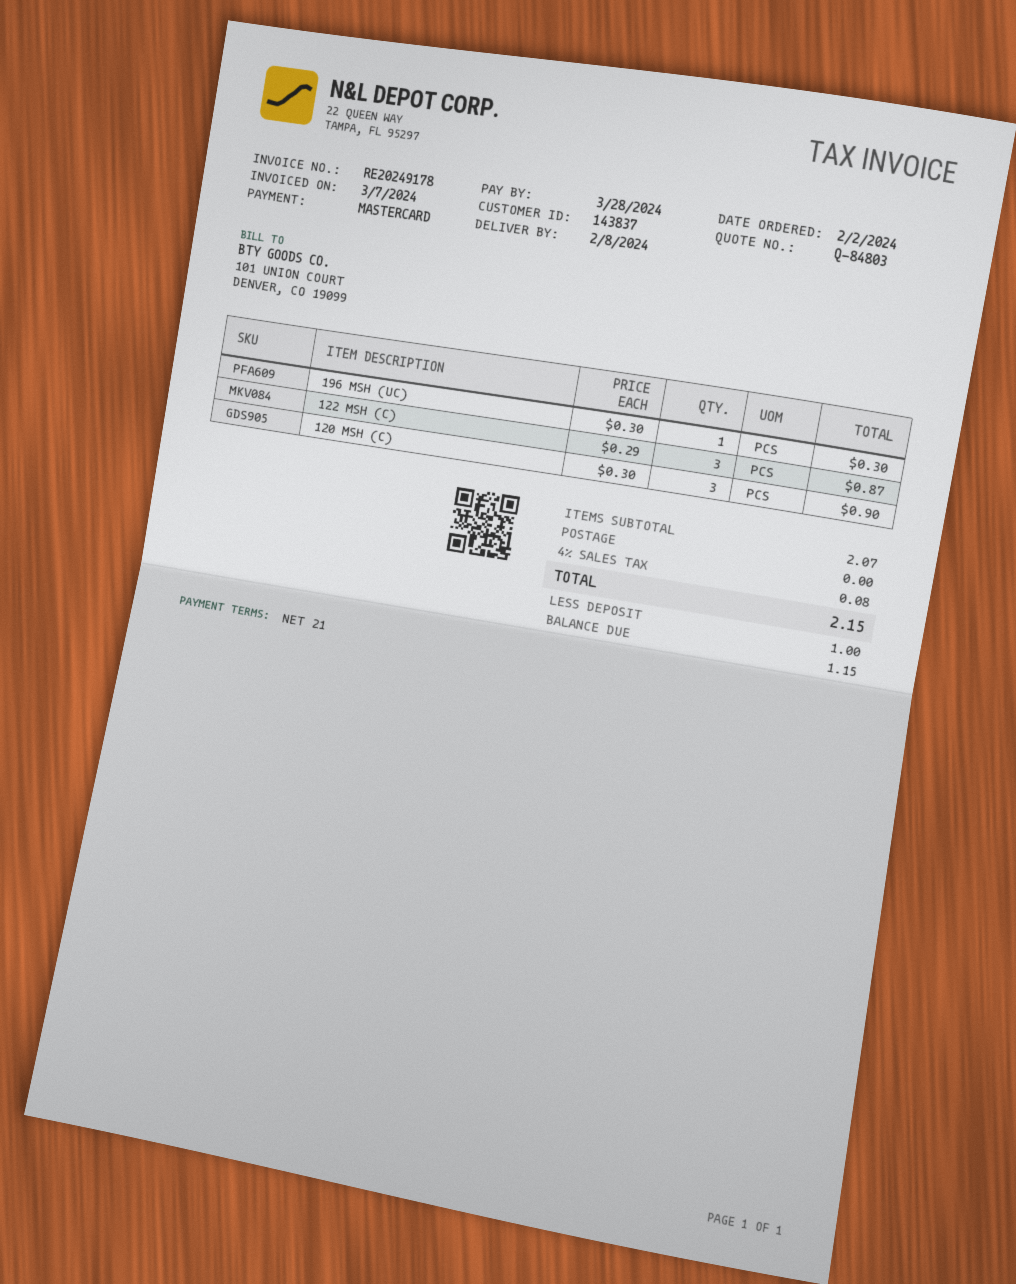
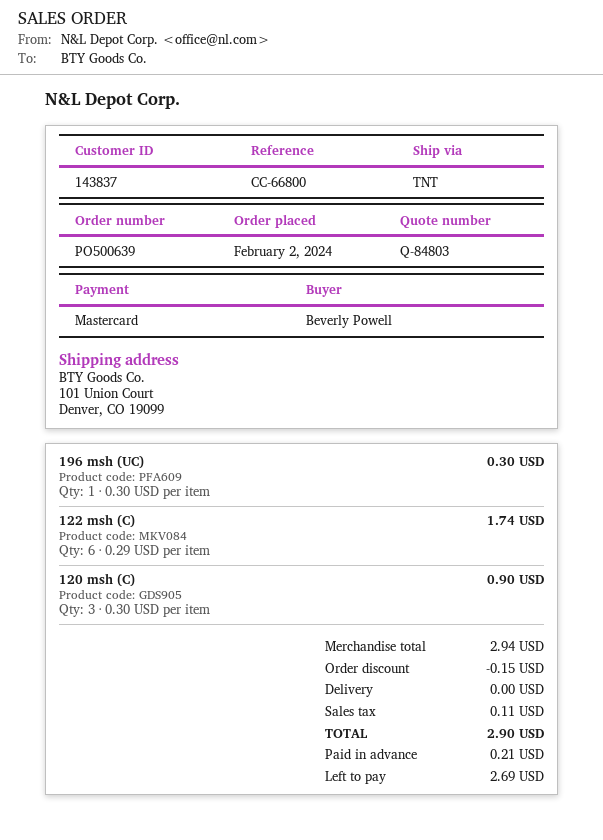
122 MSH (C): 3 x 0.29 = 0.87 -> 6 x 0.29 = 1.74
subtotal: 2.07 -> 2.94
discount: none -> 0.15
tax: 0.08 -> 0.11
total: 2.15 -> 2.90
deposit: 1.00 -> 0.21
balance: 1.15 -> 2.69

